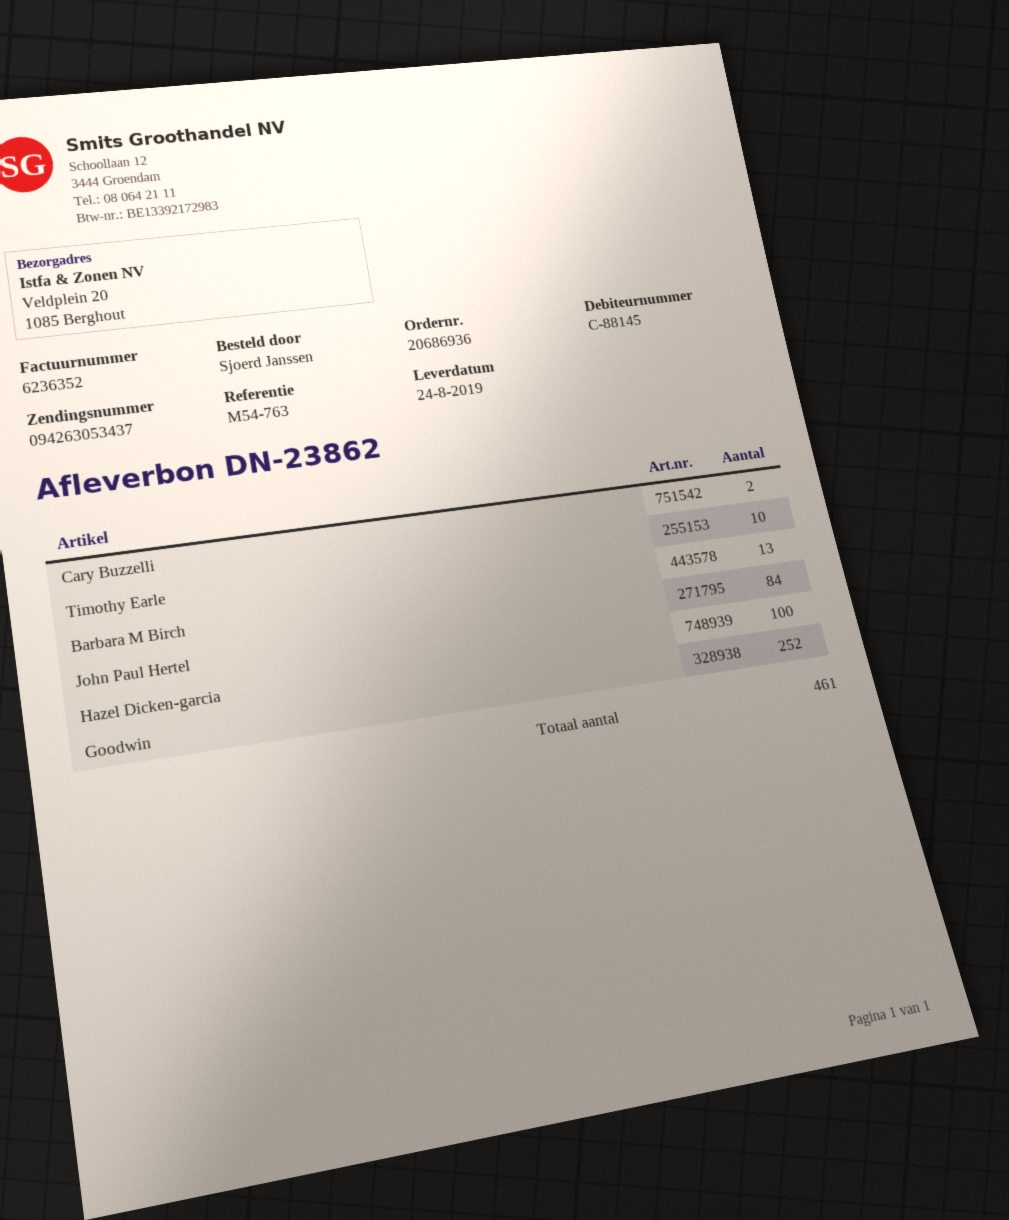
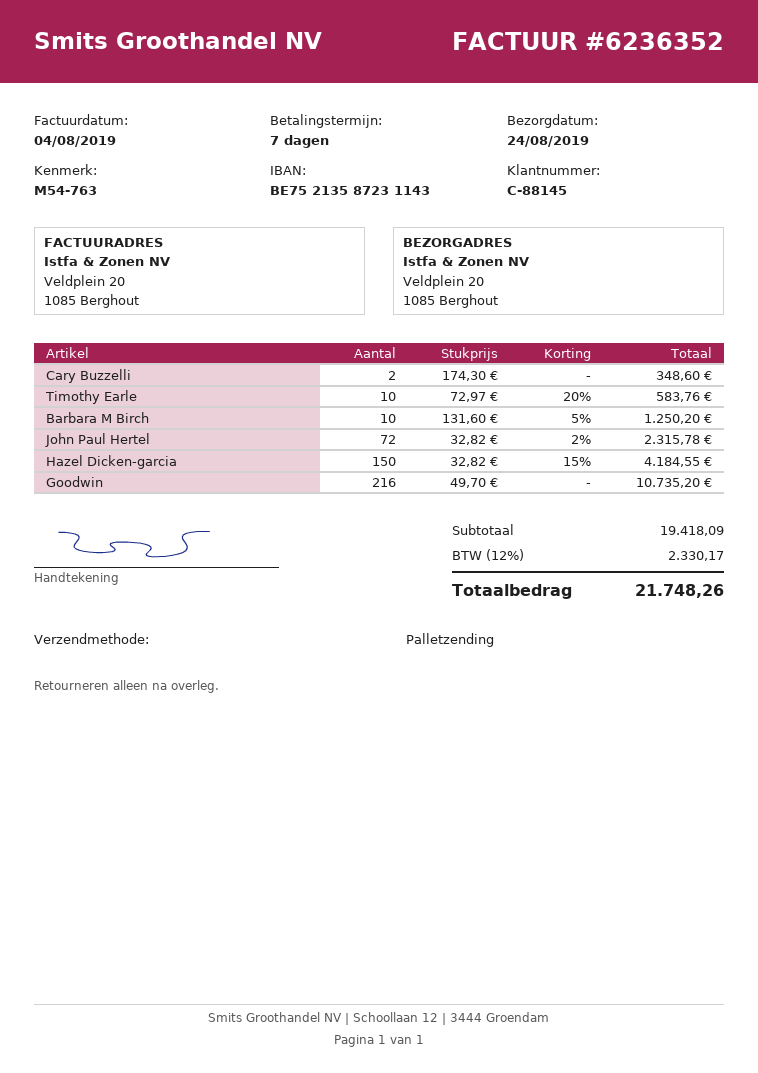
Barbara M Birch: 13 -> 10
John Paul Hertel: 84 -> 72
Hazel Dicken-garcia: 100 -> 150
Goodwin: 252 -> 216

